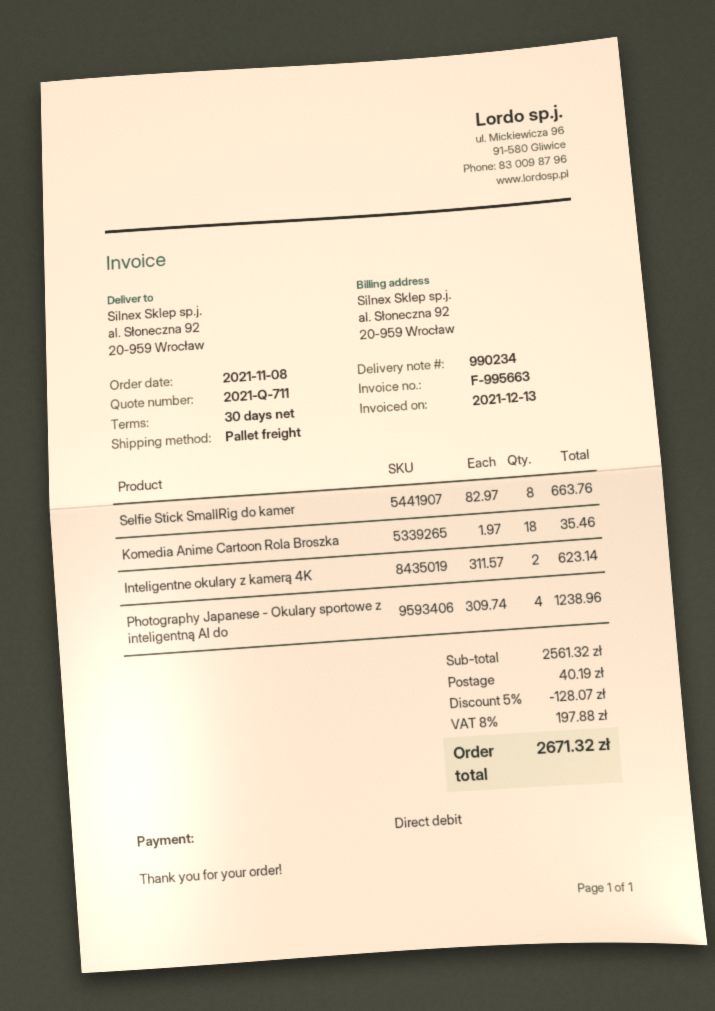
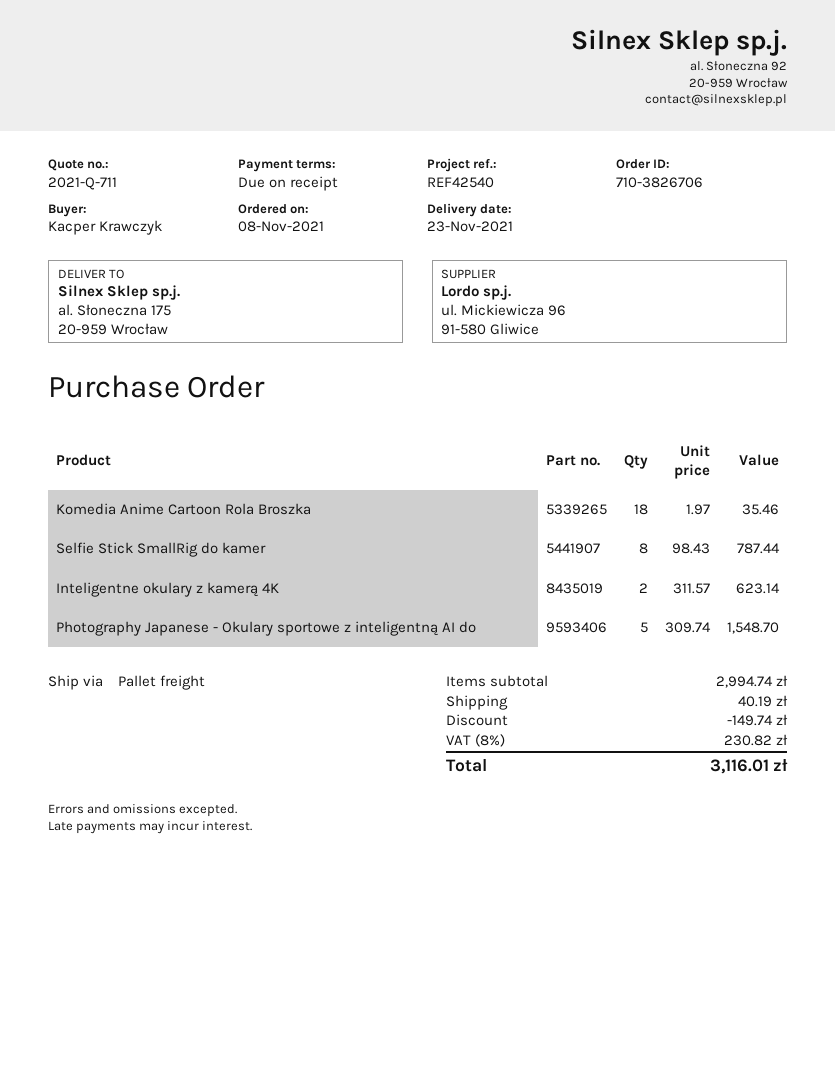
payment terms: 30 days -> on receipt
ship to: al. Słoneczna 92, 20-959 Wrocław -> al. Słoneczna 175, 20-959 Wrocław
Selfie Stick SmallRig do kamer: 8 x 82.97 = 663.76 -> 8 x 98.43 = 787.44
Photography Japanese - Okulary sportowe z inteligentną AI do: 4 x 309.74 = 1238.96 -> 5 x 309.74 = 1548.70
subtotal: 2561.32 -> 2994.74
discount: 128.07 -> 149.74
tax: 8% = 197.88 -> 8% = 230.82
total: 2671.32 -> 3116.01

